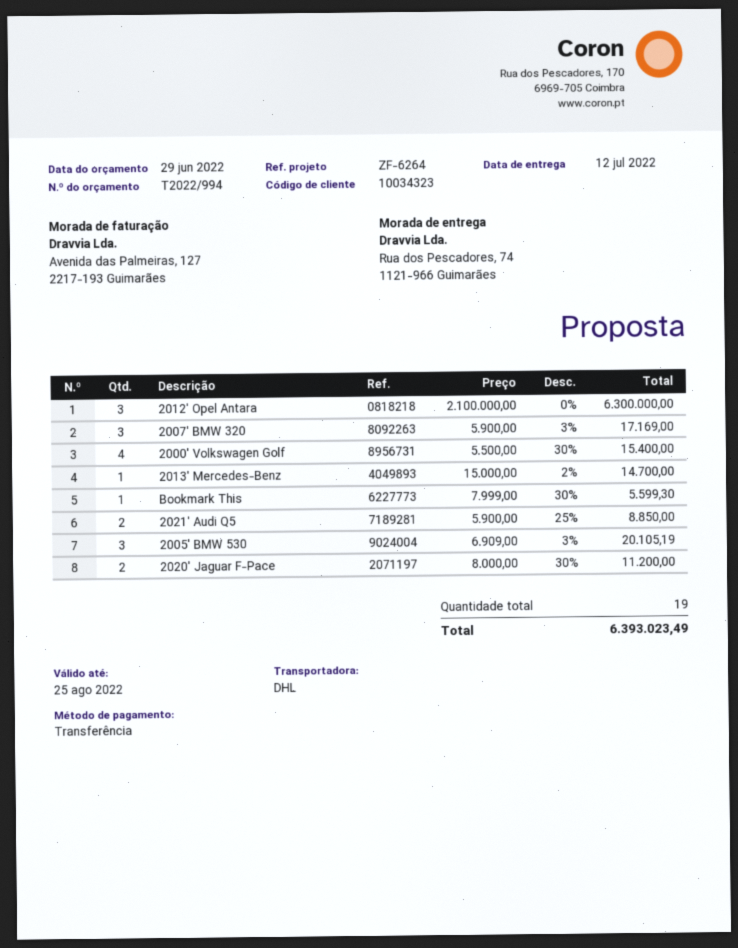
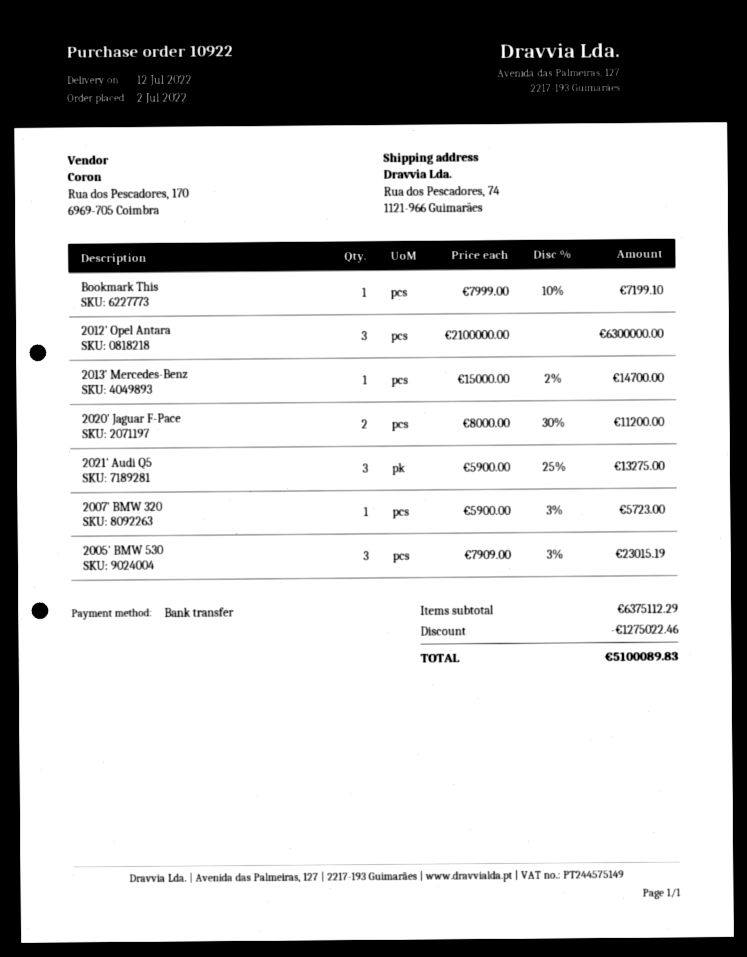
2007' BMW 320: 3 x 5900.00 - 3% = 17169.00 -> 1 x 5900.00 - 3% = 5723.00
2000' Volkswagen Golf: 4 x 5500.00 - 30% = 15400.00 -> none
Bookmark This: 1 x 7999.00 - 30% = 5599.30 -> 1 x 7999.00 - 10% = 7199.10
2021' Audi Q5: 2 x 5900.00 - 25% = 8850.00 -> 3 x 5900.00 - 25% = 13275.00
2005' BMW 530: 3 x 6909.00 - 3% = 20105.19 -> 3 x 7909.00 - 3% = 23015.19
discount: none -> 1275022.46
total: 6393023.49 -> 5100089.83

